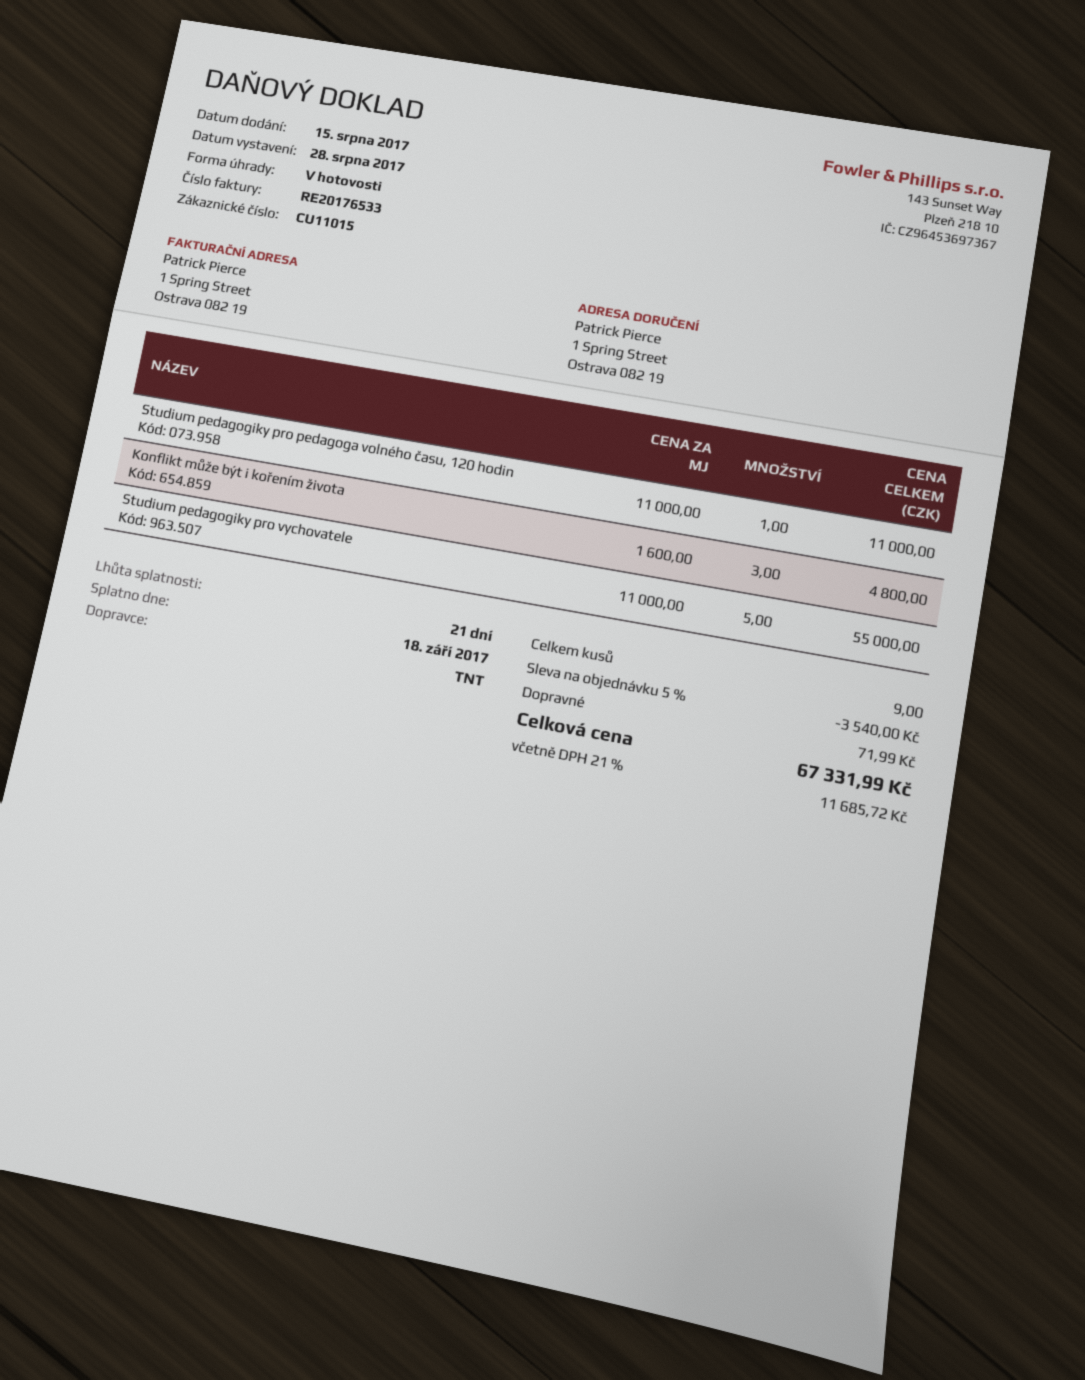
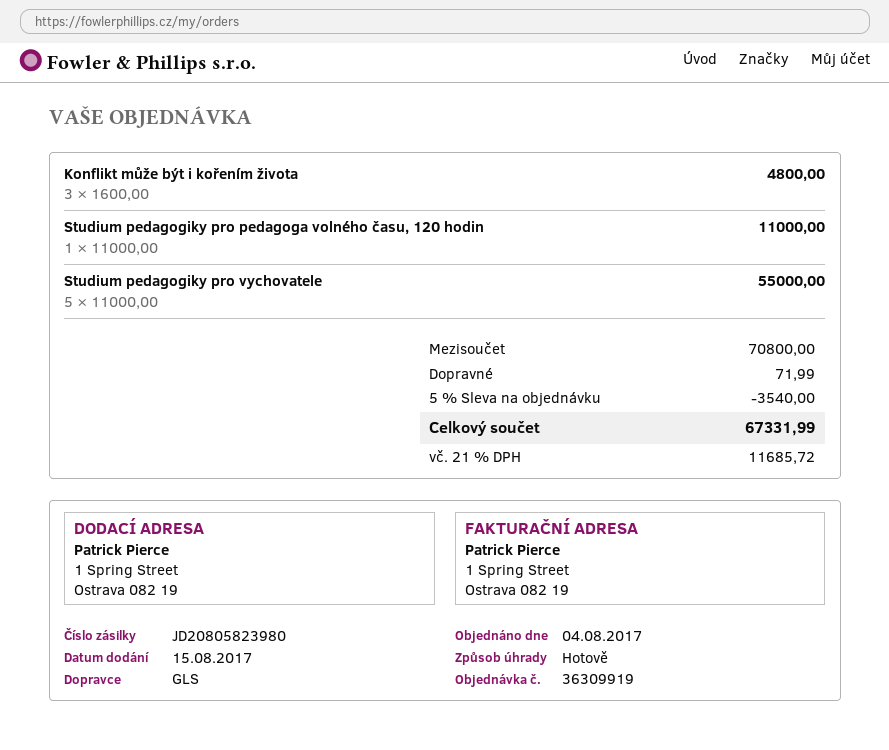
shipping method: TNT -> GLS

